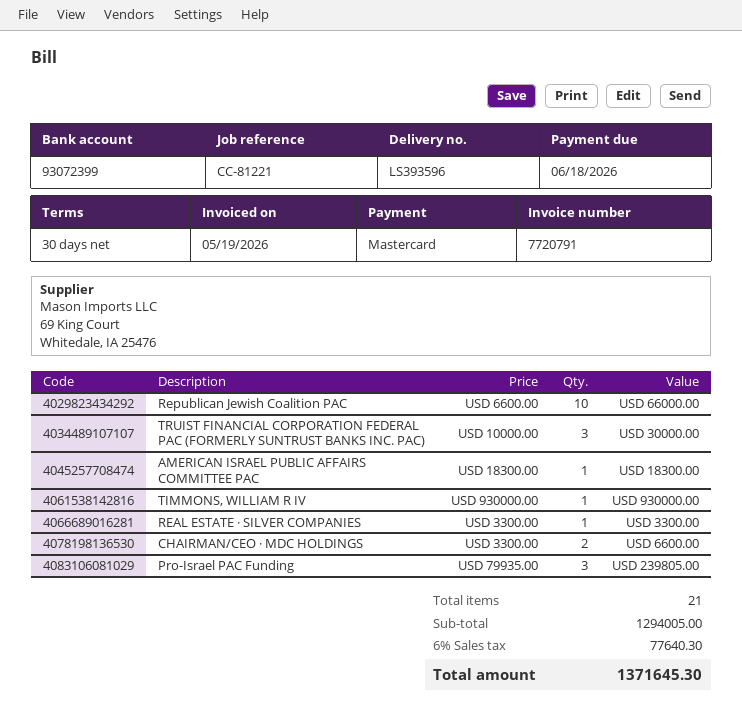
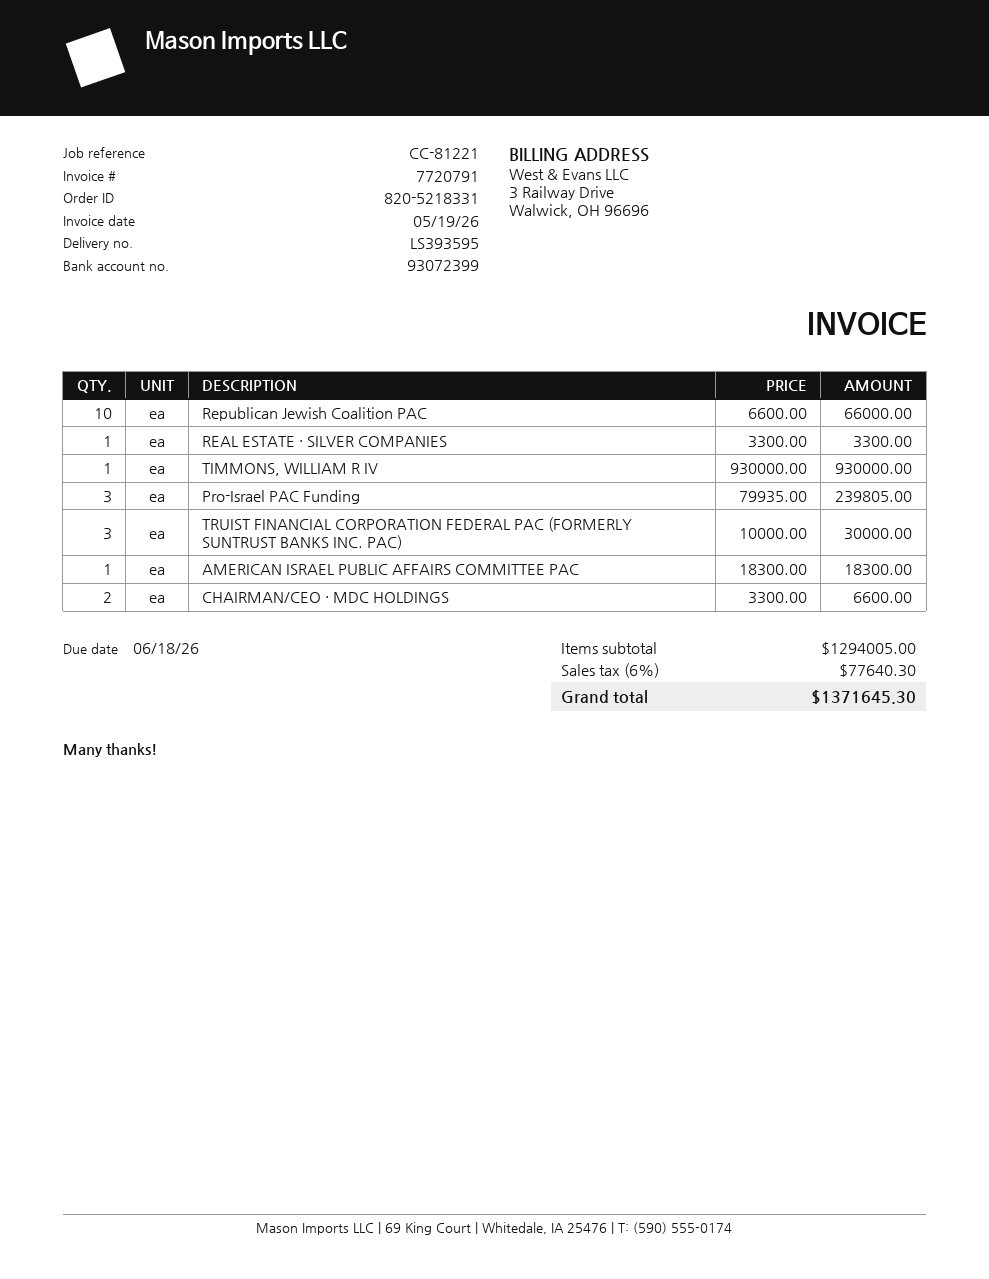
delivery note number: LS393596 -> LS393595

